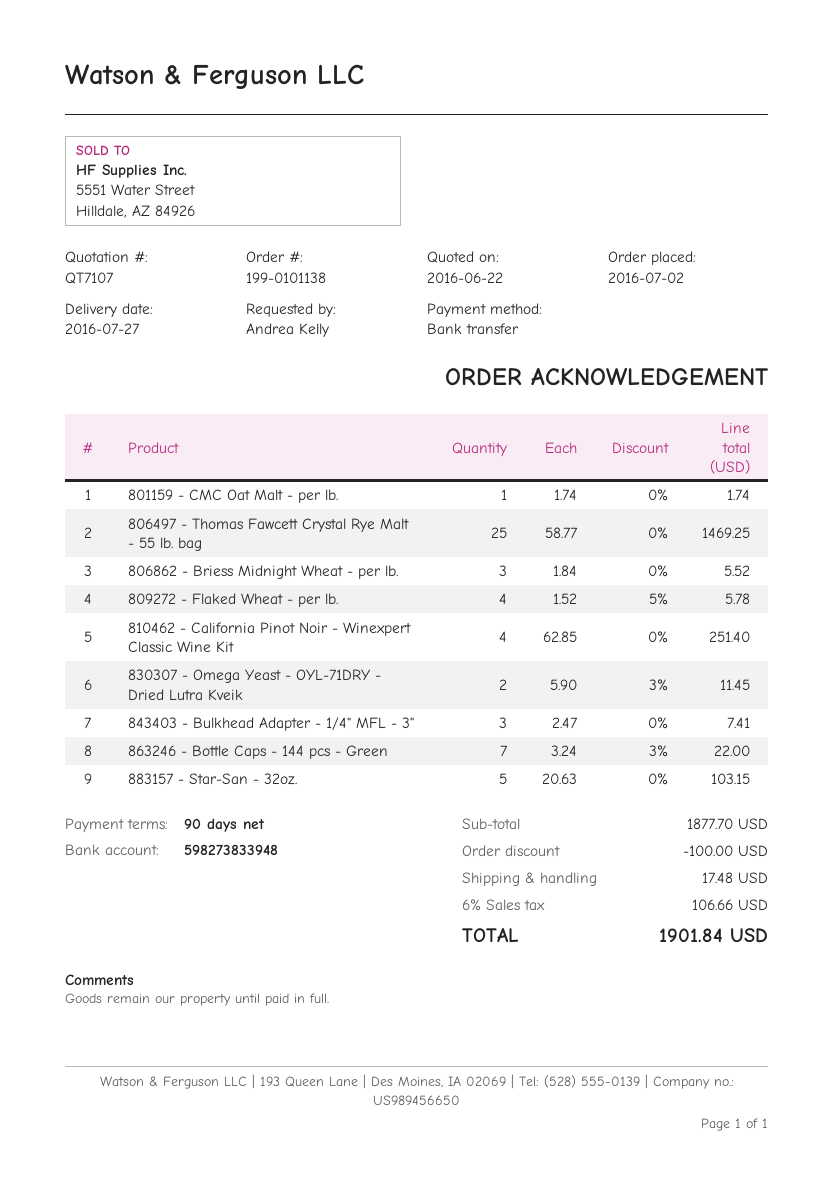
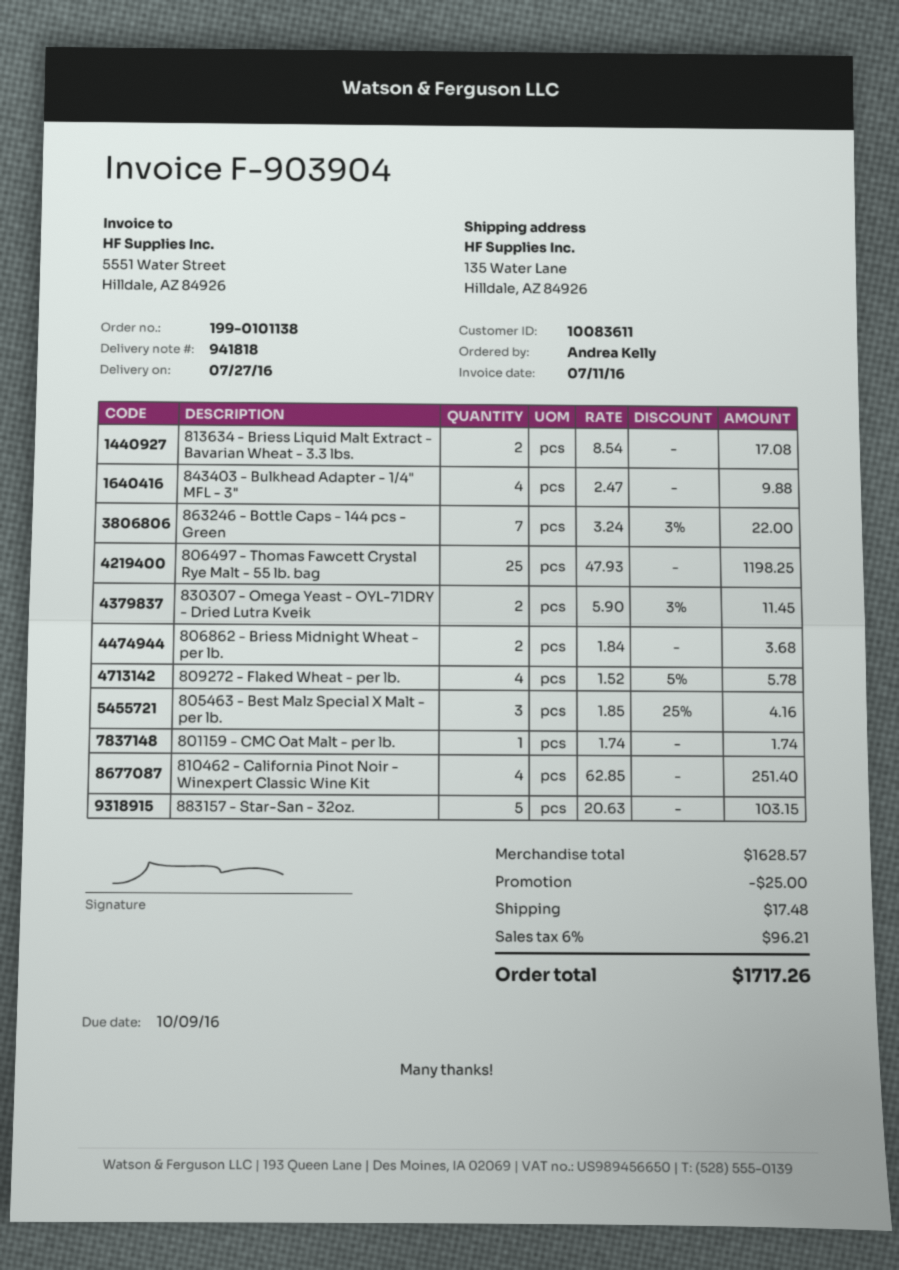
806497 - Thomas Fawcett Crystal Rye Malt - 55 lb. bag: 25 x 58.77 = 1469.25 -> 25 x 47.93 = 1198.25
806862 - Briess Midnight Wheat - per lb.: 3 x 1.84 = 5.52 -> 2 x 1.84 = 3.68
843403 - Bulkhead Adapter - 1/4" MFL - 3": 3 x 2.47 = 7.41 -> 4 x 2.47 = 9.88
813634 - Briess Liquid Malt Extract - Bavarian Wheat - 3.3 lbs.: none -> 2 x 8.54 = 17.08
805463 - Best Malz Special X Malt - per lb.: none -> 3 x 1.85 - 25% = 4.16
subtotal: 1877.70 -> 1628.57
discount: 100.00 -> 25.00
tax: 6% = 106.66 -> 6% = 96.21
total: 1901.84 -> 1717.26

